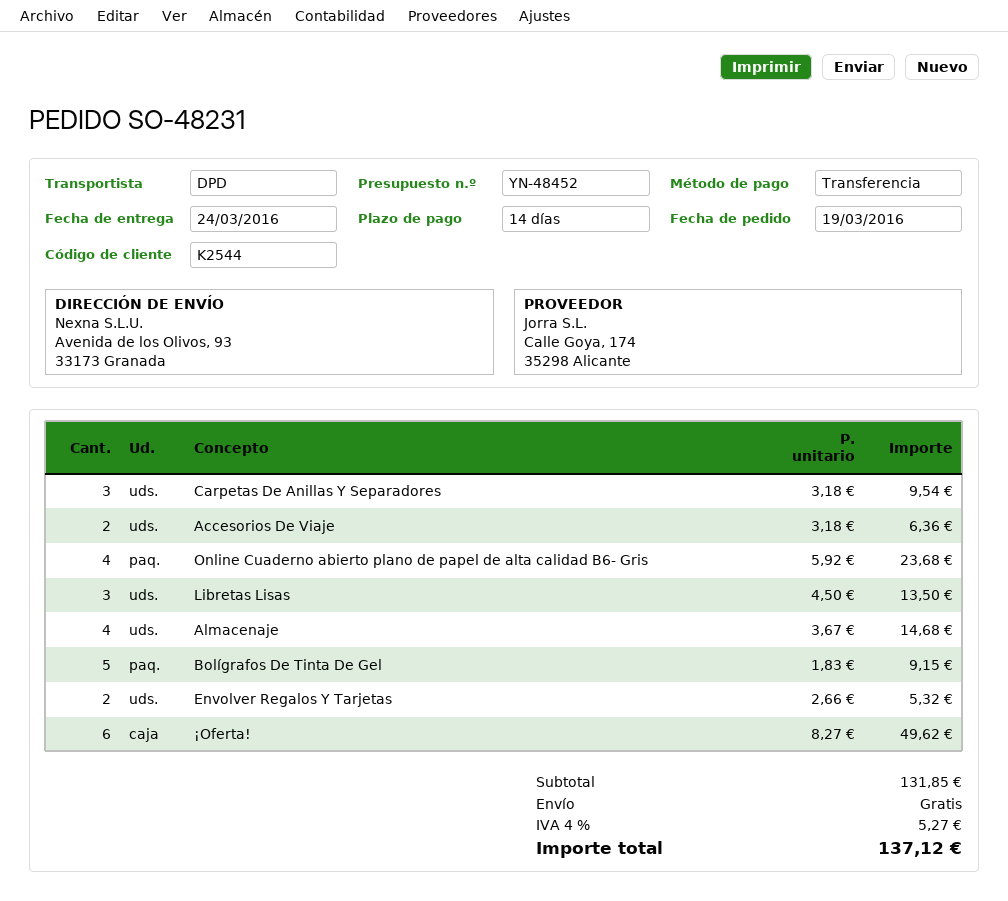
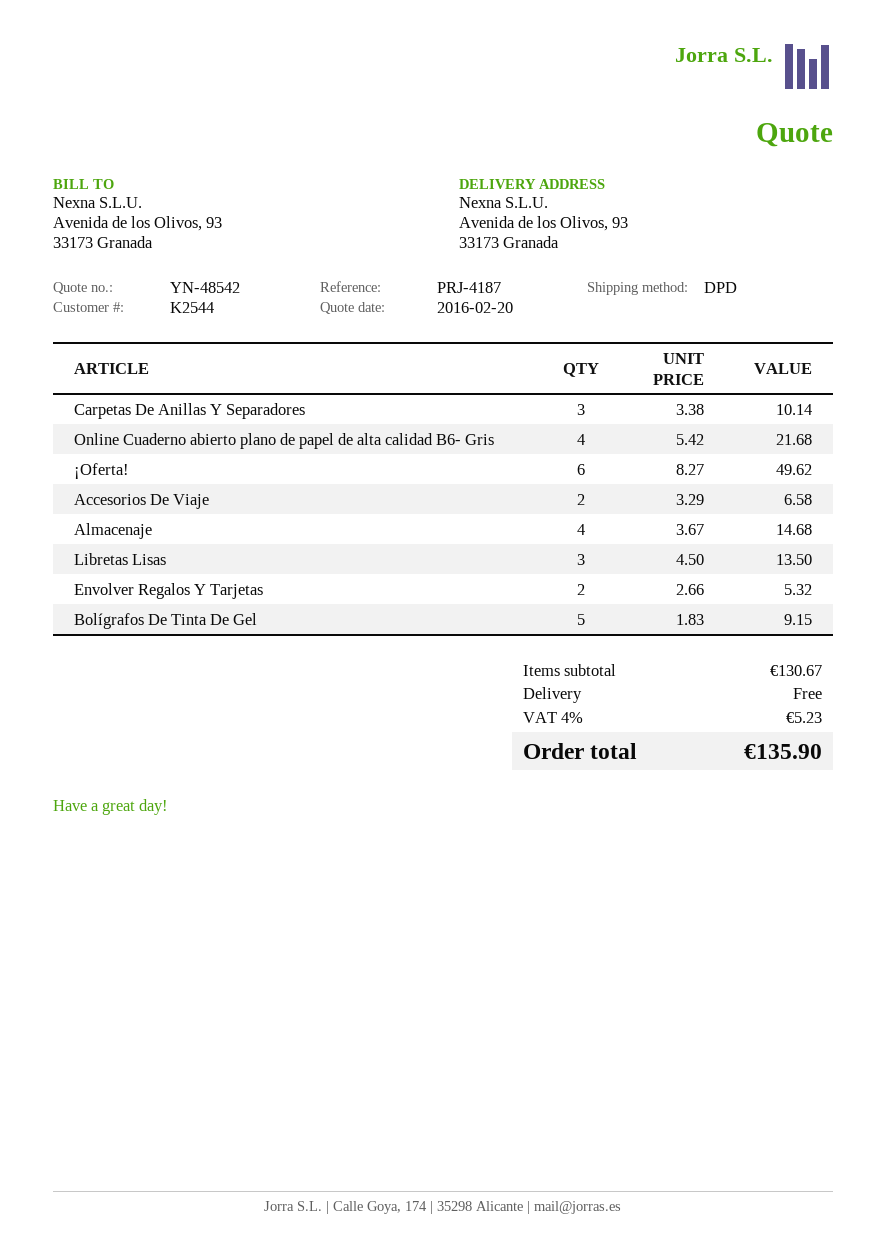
quote number: YN-48452 -> YN-48542
Carpetas De Anillas Y Separadores: 3 x 3.18 = 9.54 -> 3 x 3.38 = 10.14
Accesorios De Viaje: 2 x 3.18 = 6.36 -> 2 x 3.29 = 6.58
Online Cuaderno abierto plano de papel de alta calidad B6‐ Gris: 4 x 5.92 = 23.68 -> 4 x 5.42 = 21.68
subtotal: 131.85 -> 130.67
tax: 4% = 5.27 -> 4% = 5.23
total: 137.12 -> 135.90

